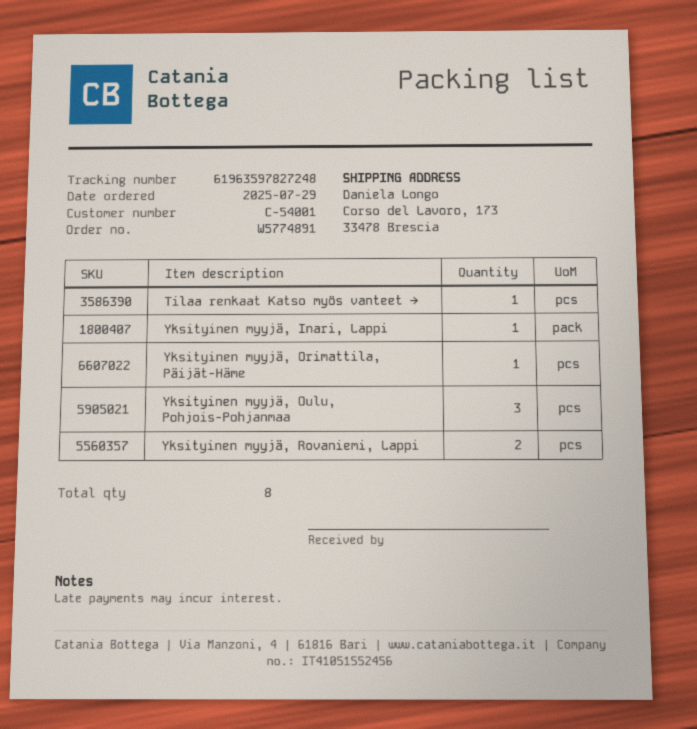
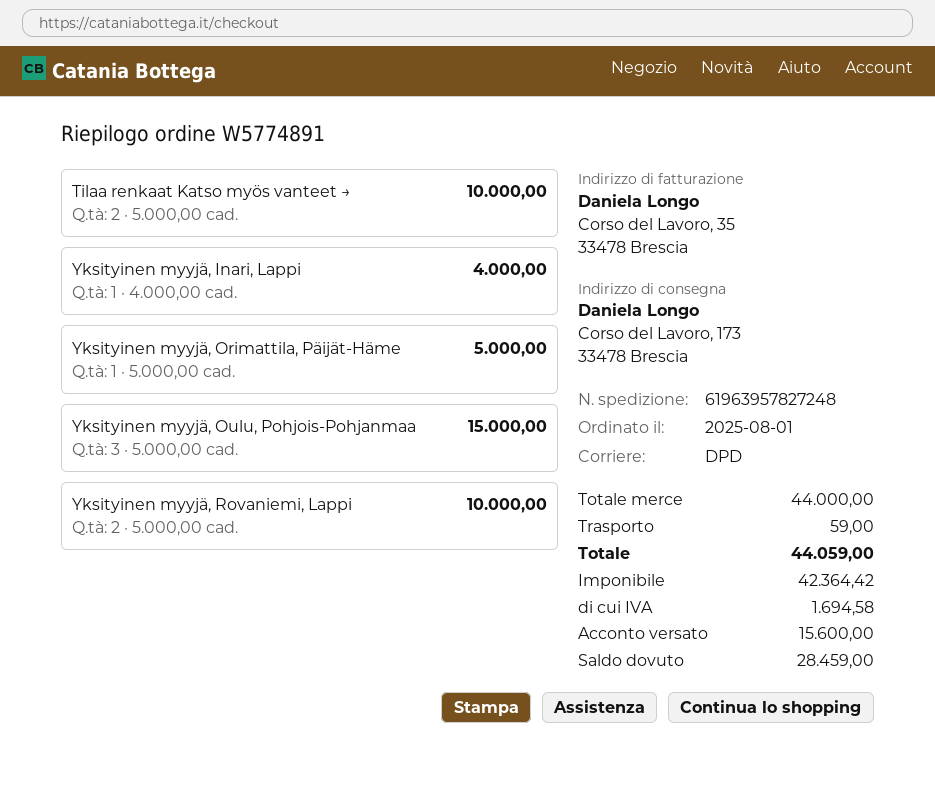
order date: 2025-07-29 -> 2025-08-01
tracking number: 61963597827248 -> 61963957827248
Tilaa renkaat Katso myös vanteet →: 1 -> 2

